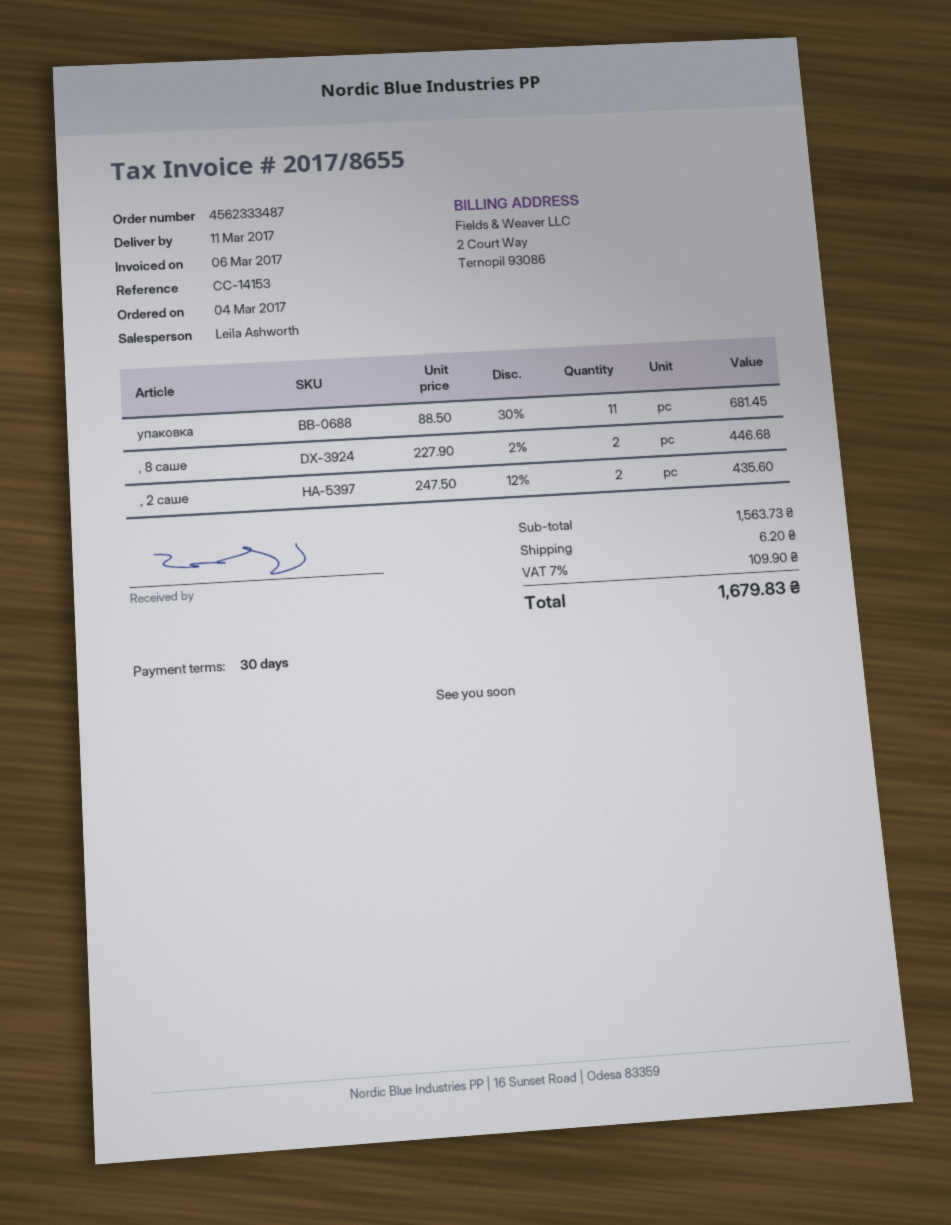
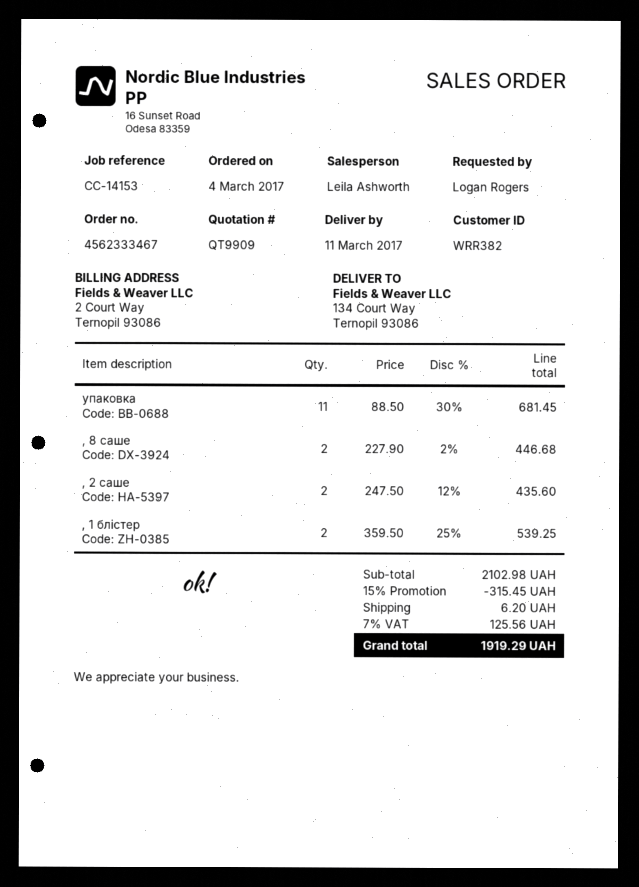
order number: 4562333487 -> 4562333467
, 1 блістер: none -> 2 x 359.50 - 25% = 539.25
subtotal: 1563.73 -> 2102.98
discount: none -> 15% = 315.45
tax: 7% = 109.90 -> 7% = 125.56
total: 1679.83 -> 1919.29

